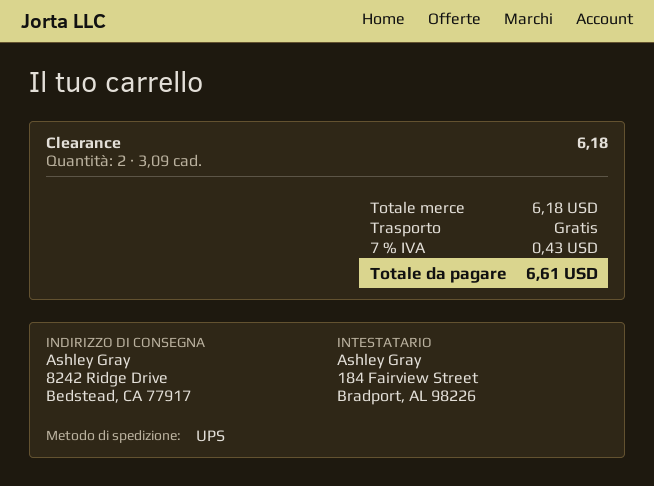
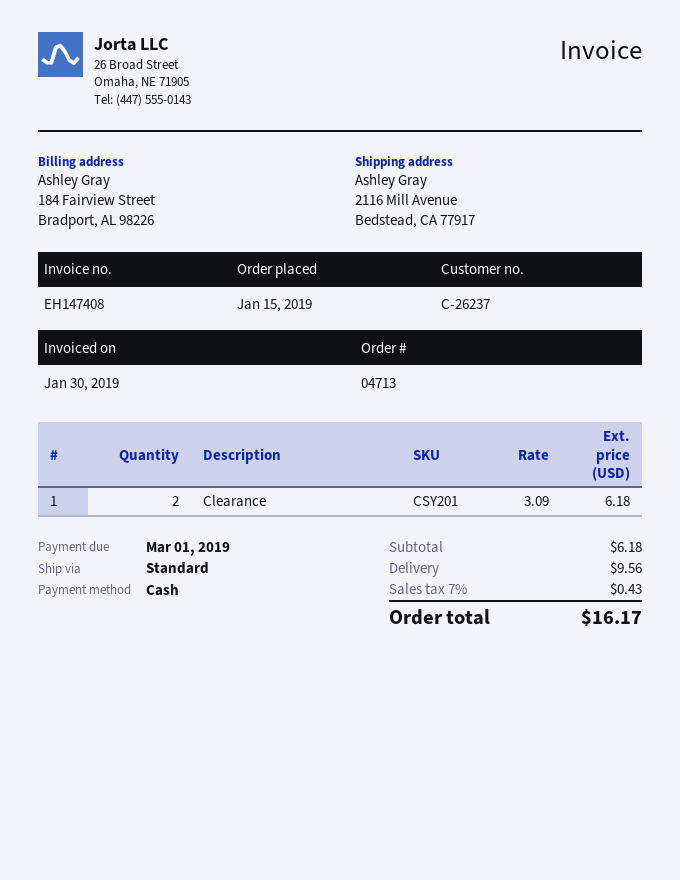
shipping method: UPS -> standard
ship to: 8242 Ridge Drive, Bedstead, CA 77917 -> 2116 Mill Avenue, Bedstead, CA 77917
shipping: 0.00 -> 9.56
total: 6.61 -> 16.17

